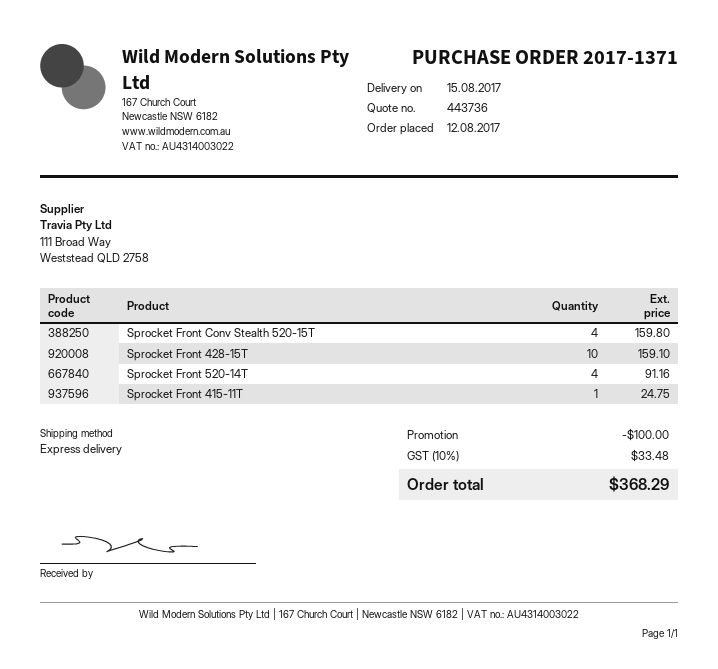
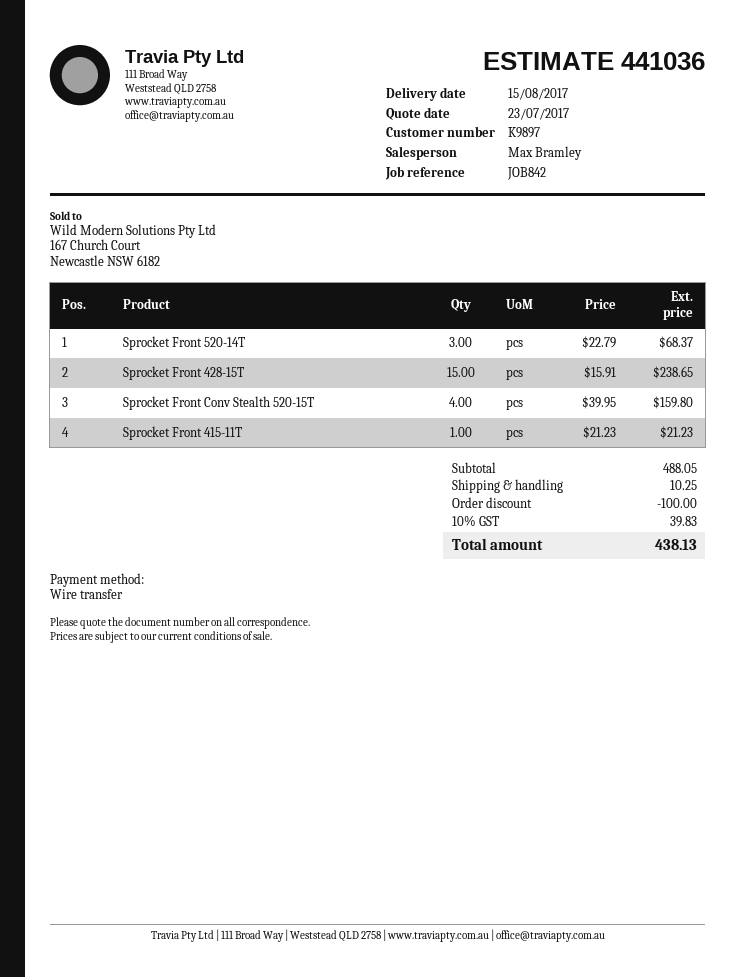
quote number: 443736 -> 441036
Sprocket Front 428-15T: 10 for 159.10 -> 15 for 238.65
Sprocket Front 520-14T: 4 for 91.16 -> 3 for 68.37
Sprocket Front 415-11T: 1 for 24.75 -> 1 for 21.23
shipping: none -> 10.25
tax: 10% = 33.48 -> 10% = 39.83
total: 368.29 -> 438.13

